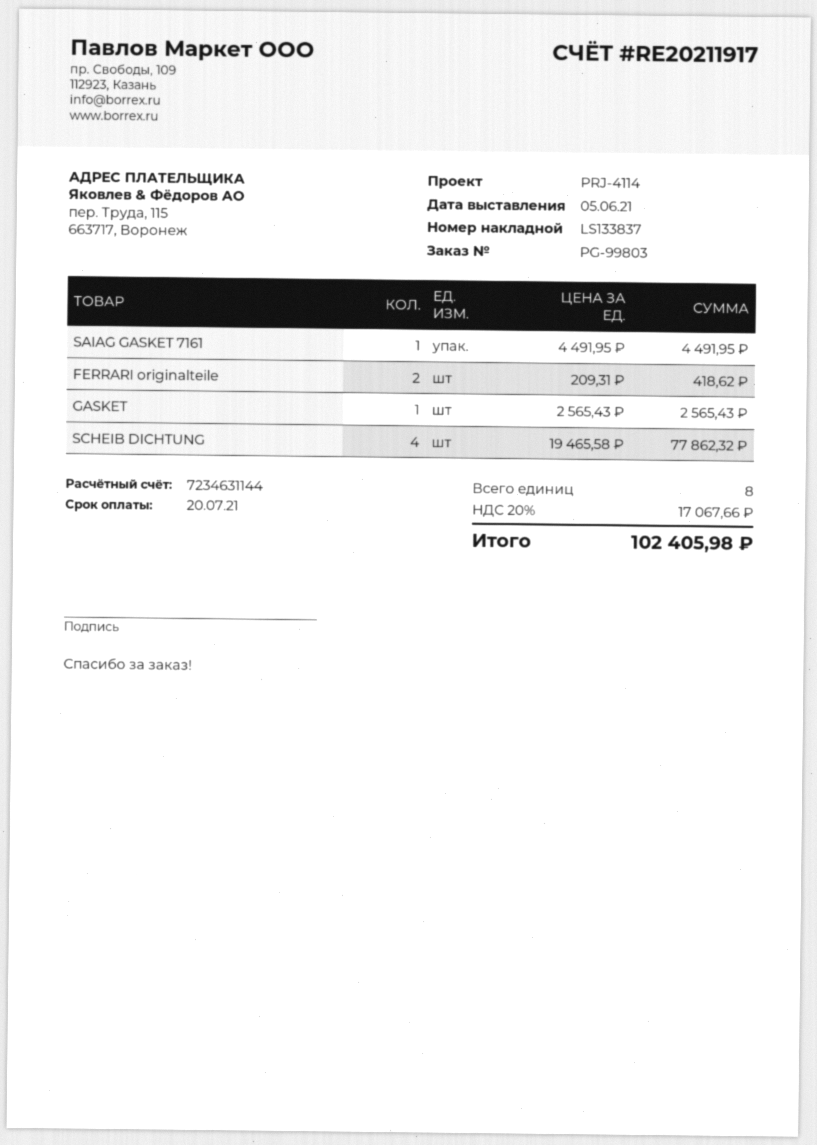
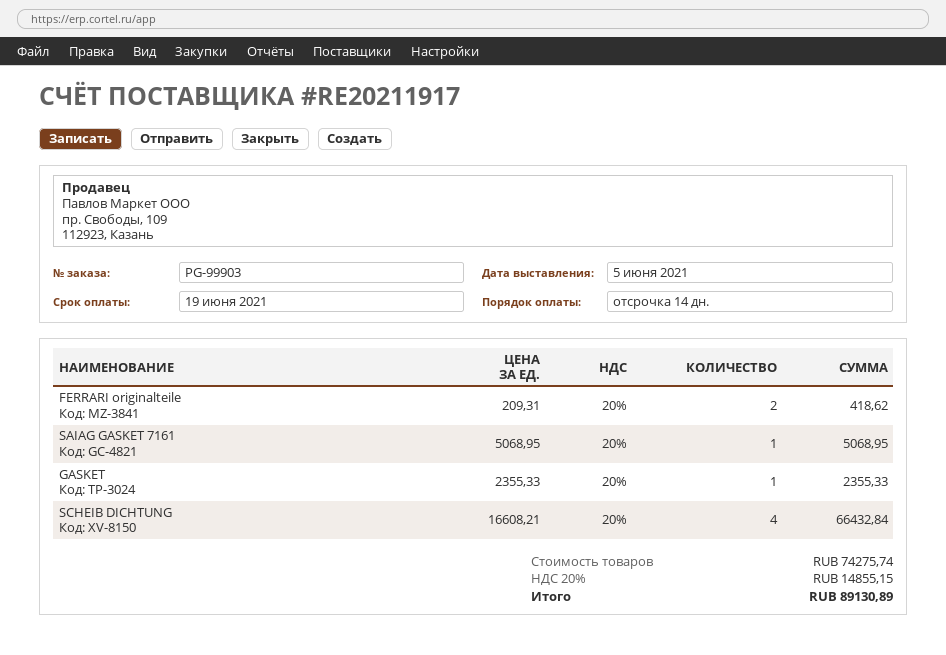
order number: PG-99803 -> PG-99903
due date: 2021-07-20 -> 2021-06-19
SAIAG GASKET 7161: 1 x 4491.95 = 4491.95 -> 1 x 5068.95 = 5068.95
GASKET: 1 x 2565.43 = 2565.43 -> 1 x 2355.33 = 2355.33
SCHEIB DICHTUNG: 4 x 19465.58 = 77862.32 -> 4 x 16608.21 = 66432.84
tax: 20% = 17067.66 -> 20% = 14855.15
total: 102405.98 -> 89130.89

